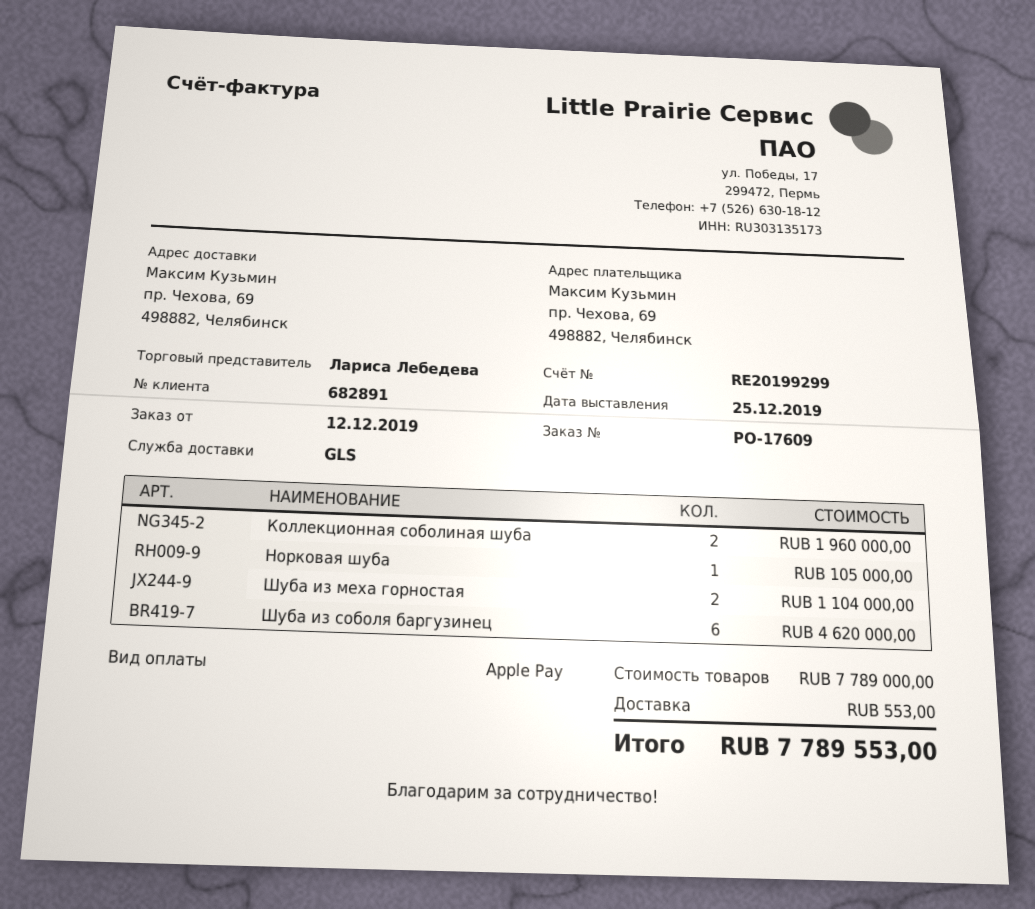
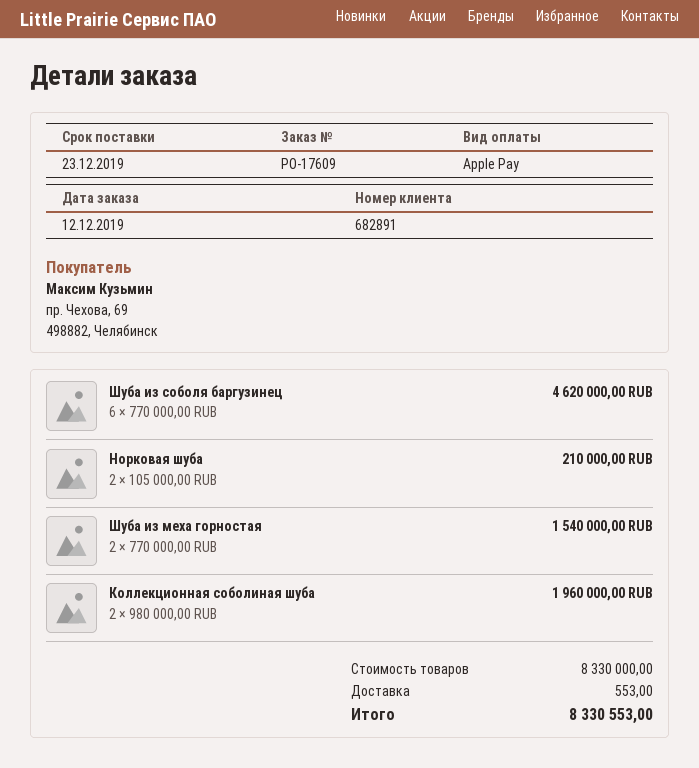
Норковая шуба: 1 for 105000.00 -> 2 for 210000.00
Шуба из меха горностая: 2 for 1104000.00 -> 2 for 1540000.00
subtotal: 7789000.00 -> 8330000.00
total: 7789553.00 -> 8330553.00

